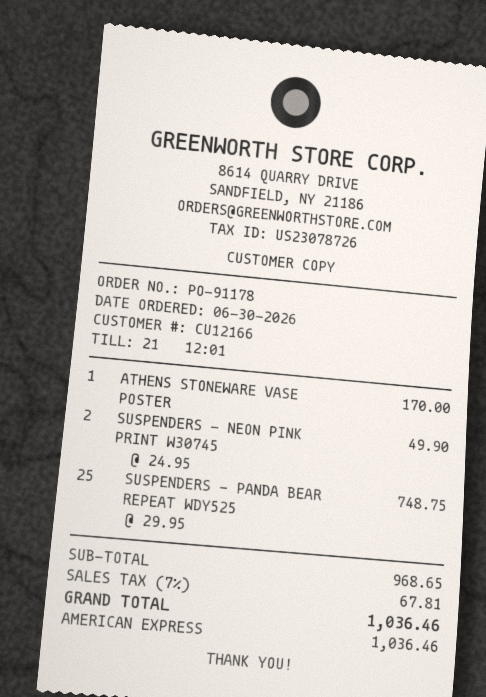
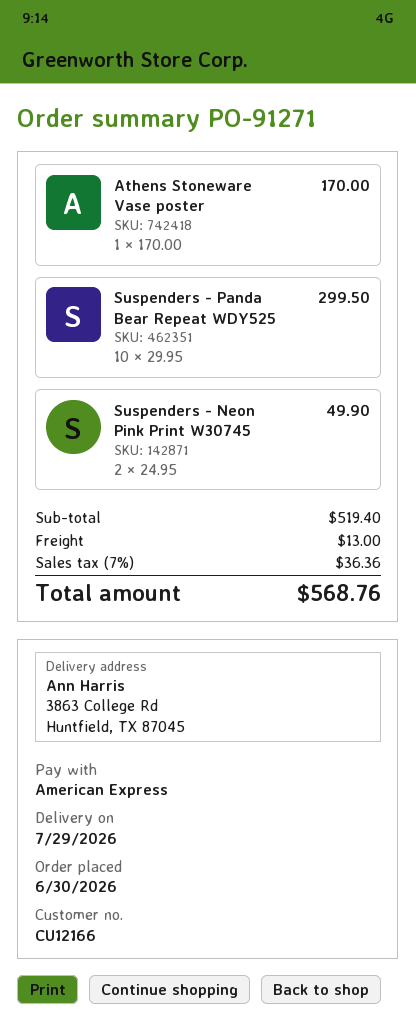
order number: PO-91178 -> PO-91271
SUSPENDERS - PANDA BEAR REPEAT WDY525: 25 x 29.95 = 748.75 -> 10 x 29.95 = 299.50
subtotal: 968.65 -> 519.40
shipping: none -> 13.00
tax: 7% = 67.81 -> 7% = 36.36
total: 1036.46 -> 568.76

